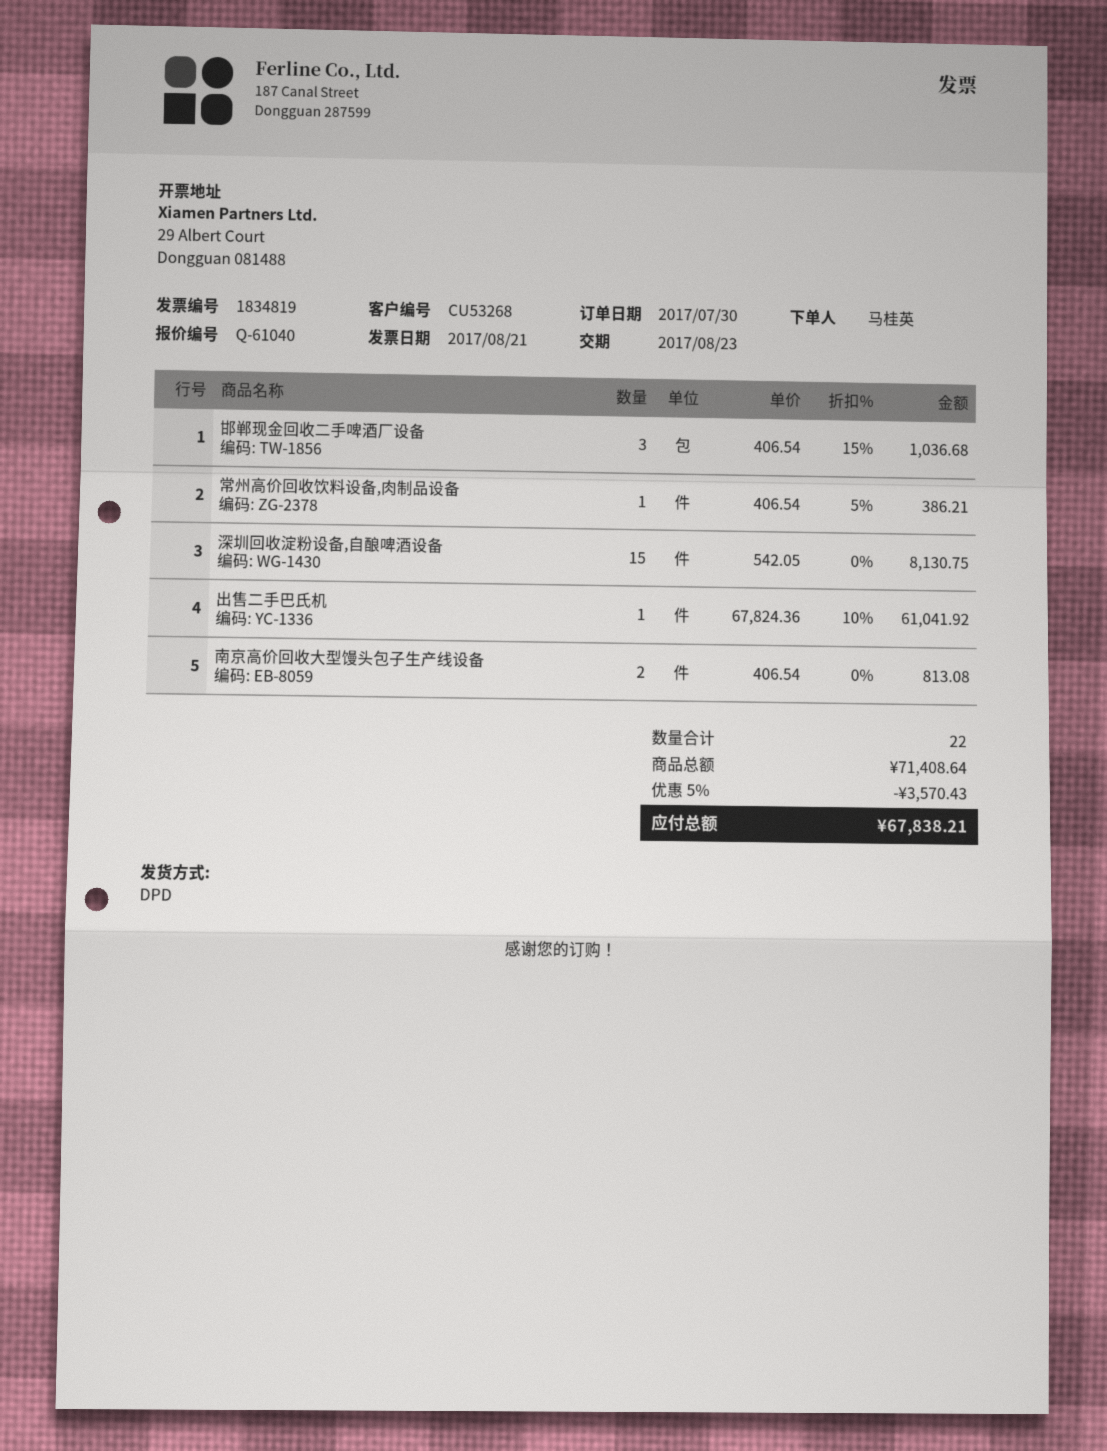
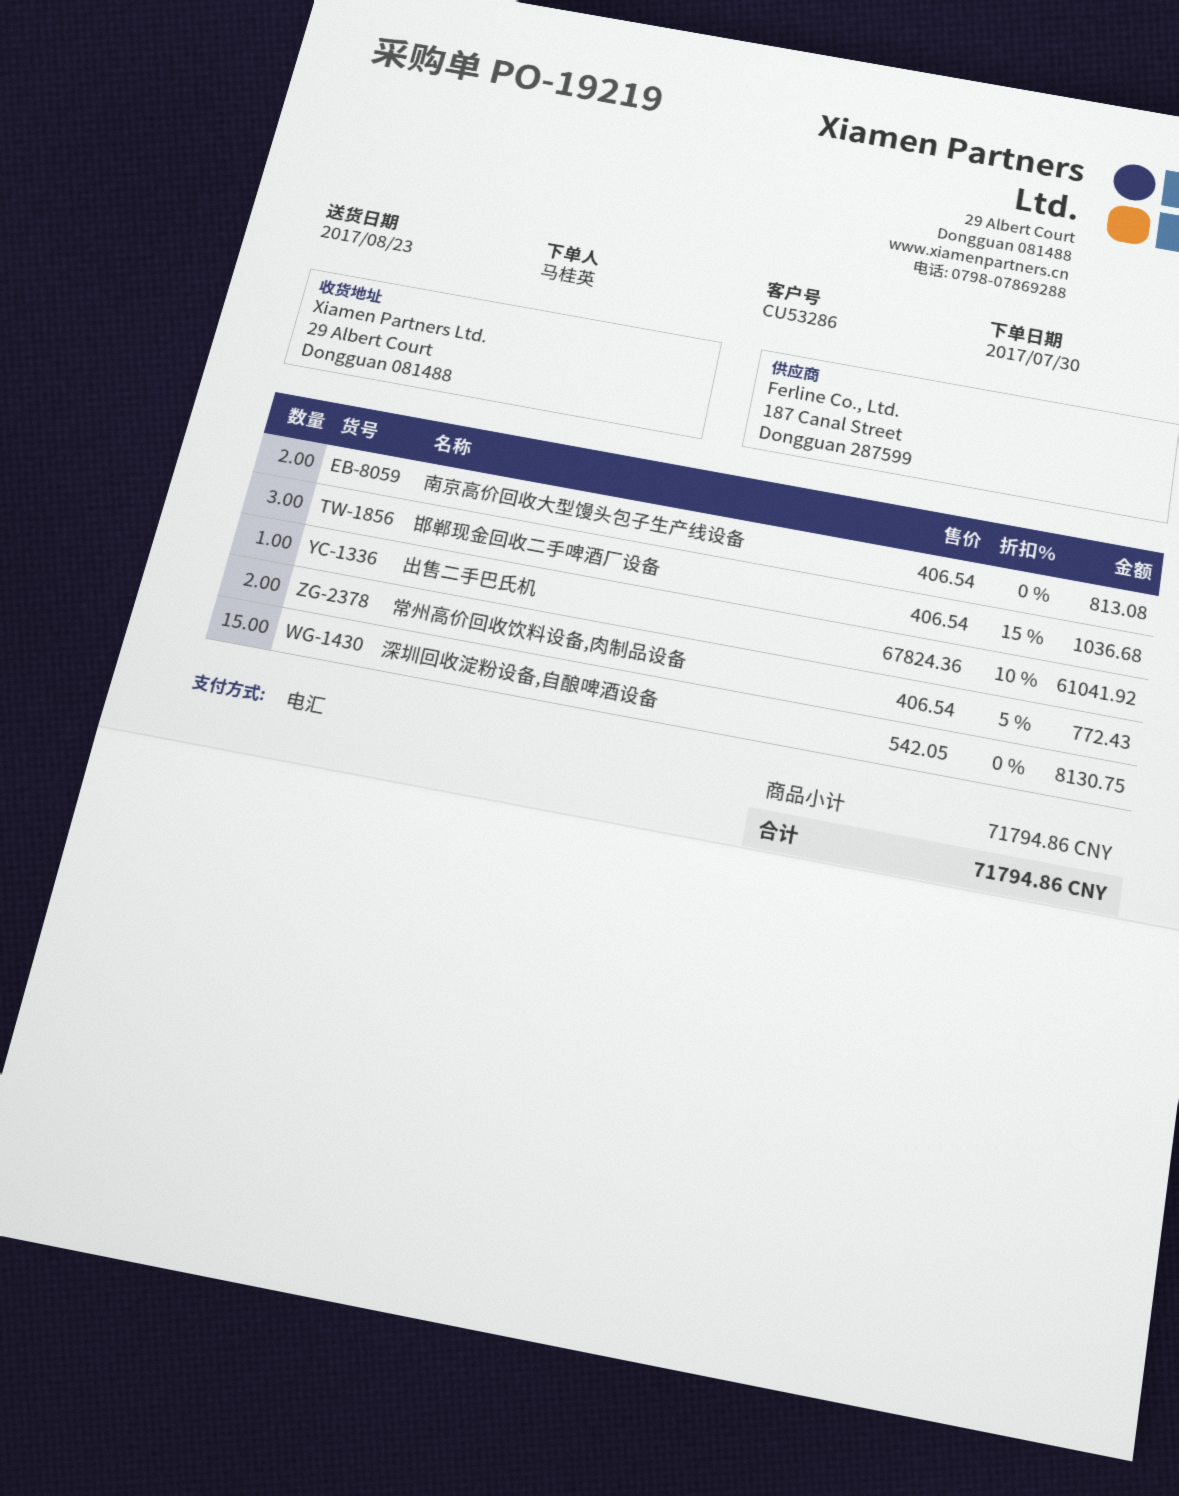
customer number: CU53268 -> CU53286
常州高价回收饮料设备,肉制品设备: 1 x 406.54 - 5% = 386.21 -> 2 x 406.54 - 5% = 772.43
subtotal: 71408.64 -> 71794.86
discount: 5% = 3570.43 -> none
total: 67838.21 -> 71794.86

